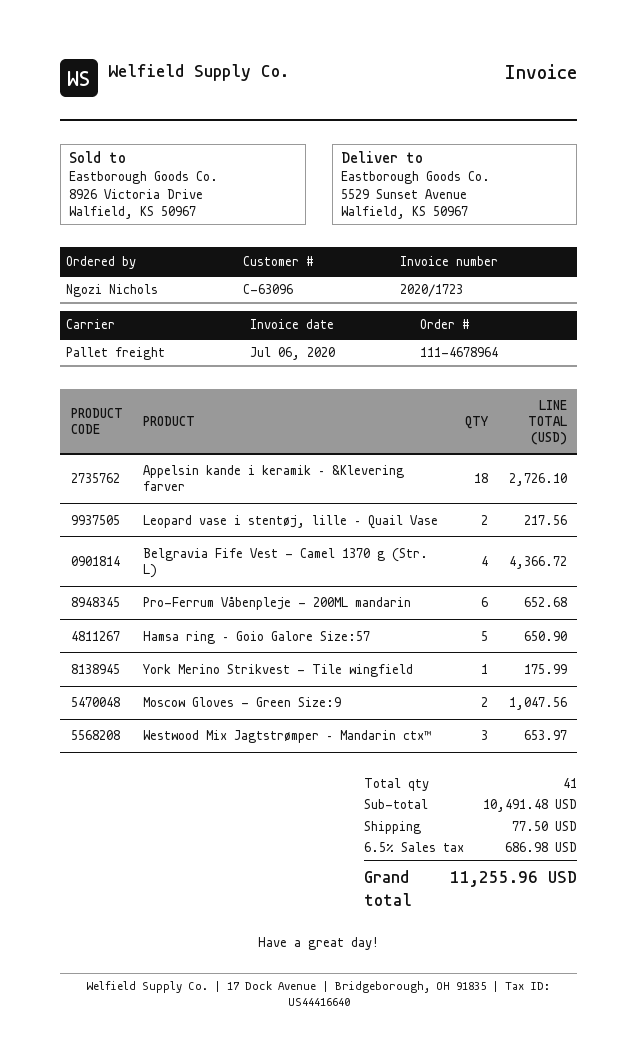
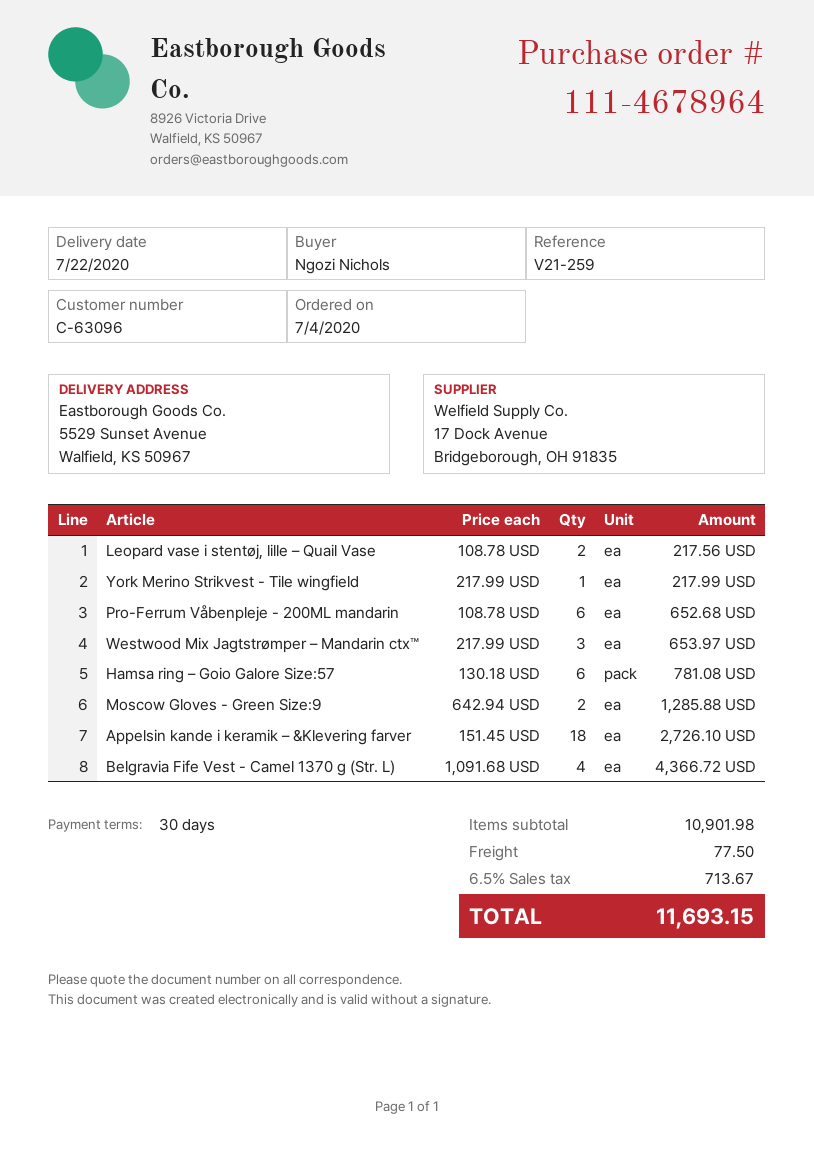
Hamsa ring – Goio Galore Size:57: 5 for 650.90 -> 6 for 781.08
York Merino Strikvest - Tile wingfield: 1 for 175.99 -> 1 for 217.99
Moscow Gloves - Green Size:9: 2 for 1047.56 -> 2 for 1285.88
subtotal: 10491.48 -> 10901.98
tax: 6.5% = 686.98 -> 6.5% = 713.67
total: 11255.96 -> 11693.15

